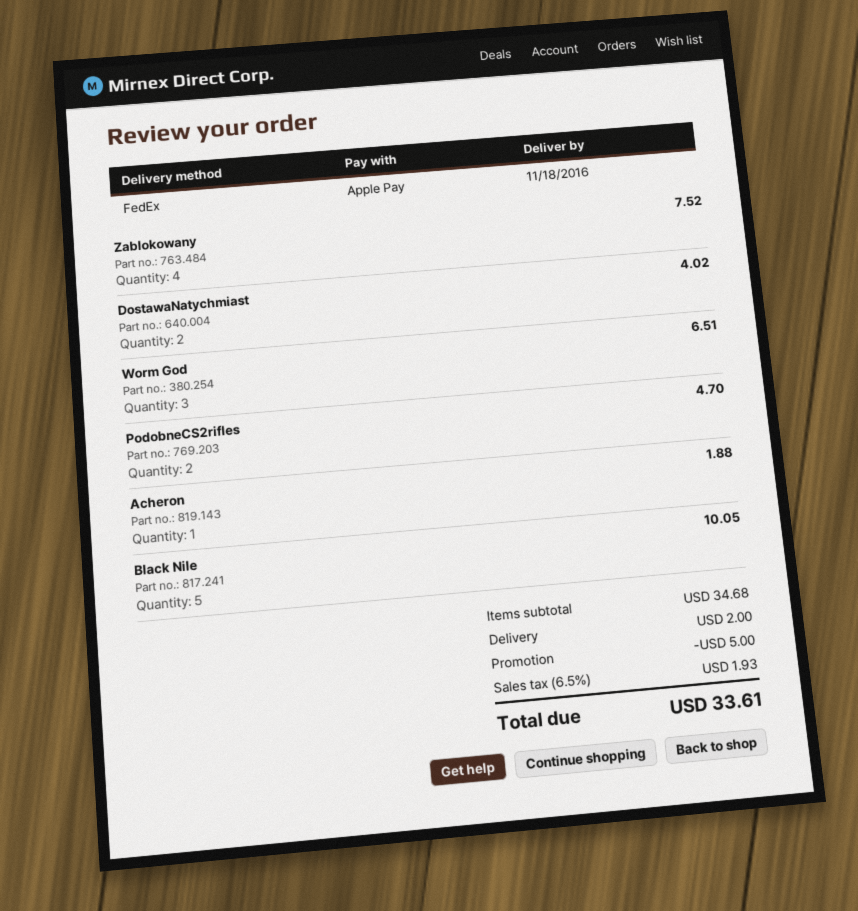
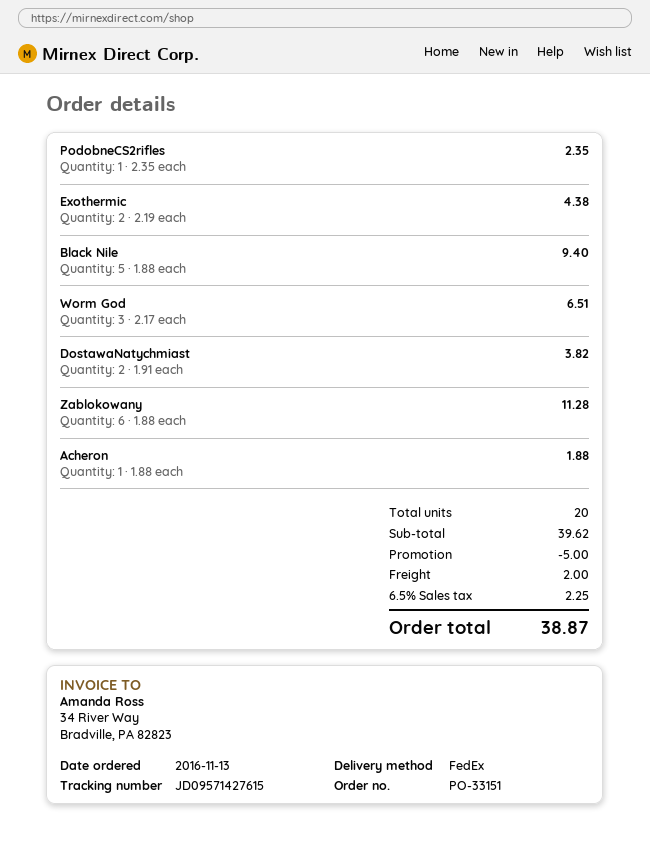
Zablokowany: 4 for 7.52 -> 6 for 11.28
DostawaNatychmiast: 2 for 4.02 -> 2 for 3.82
PodobneCS2rifles: 2 for 4.70 -> 1 for 2.35
Black Nile: 5 for 10.05 -> 5 for 9.40
Exothermic: none -> 2 for 4.38
subtotal: 34.68 -> 39.62
tax: 6.5% = 1.93 -> 6.5% = 2.25
total: 33.61 -> 38.87

